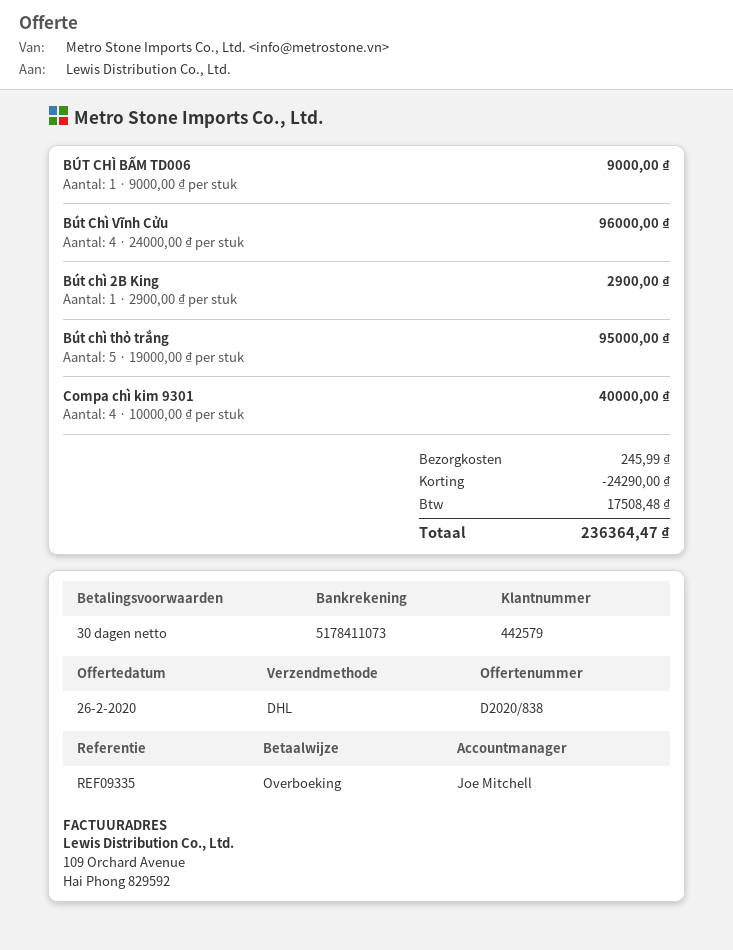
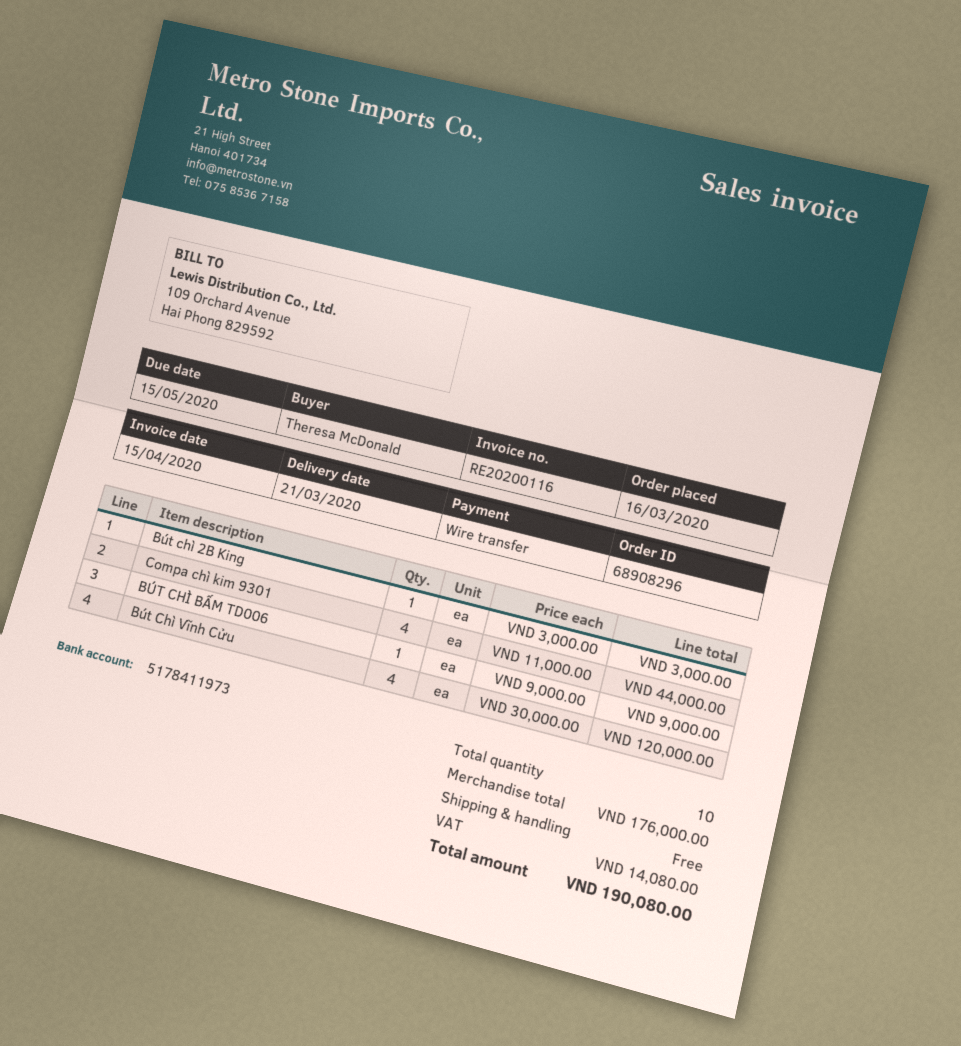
bank account: 5178411073 -> 5178411973
Bút Chì Vĩnh Cửu: 4 x 24000.00 = 96000.00 -> 4 x 30000.00 = 120000.00
Bút chì 2B King: 1 x 2900.00 = 2900.00 -> 1 x 3000.00 = 3000.00
Bút chì thỏ trắng: 5 x 19000.00 = 95000.00 -> none
Compa chì kim 9301: 4 x 10000.00 = 40000.00 -> 4 x 11000.00 = 44000.00
discount: 24290.00 -> none
shipping: 245.99 -> 0.00
tax: 17508.48 -> 14080.00
total: 236364.47 -> 190080.00

